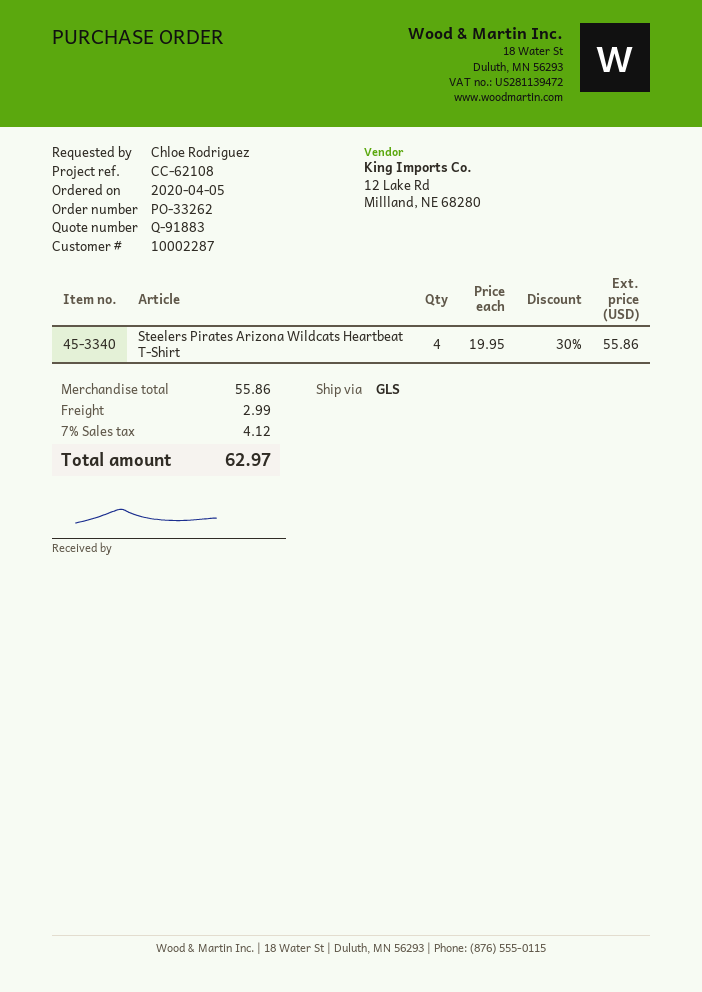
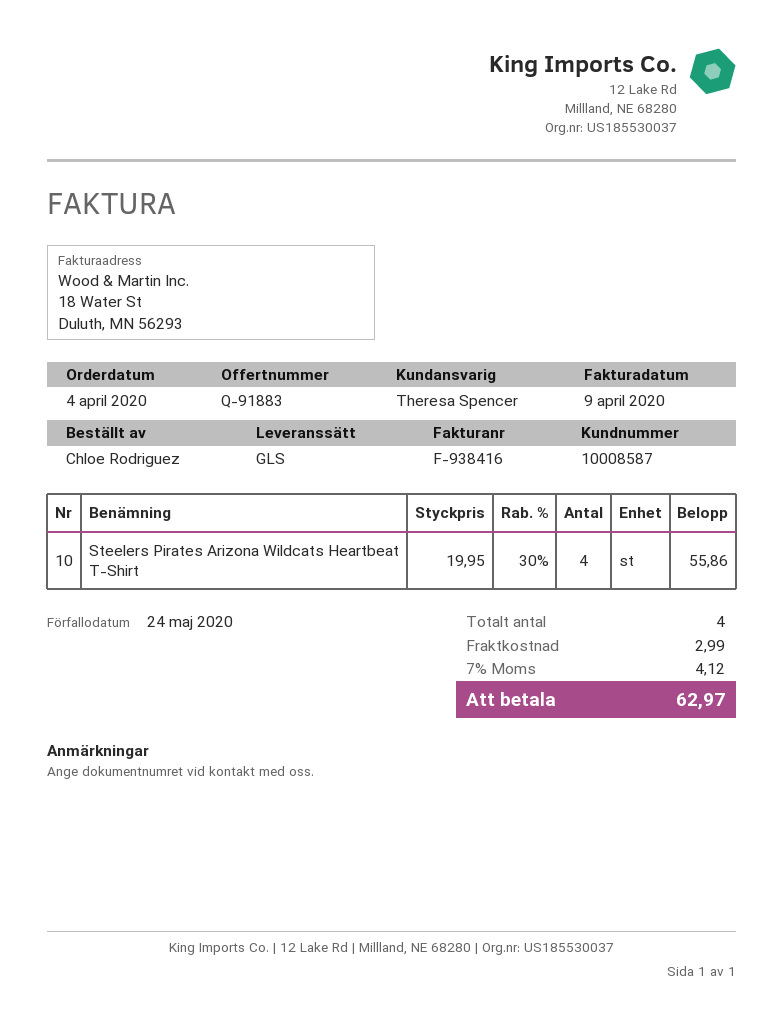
order date: 2020-04-05 -> 2020-04-04
customer number: 10002287 -> 10008587

